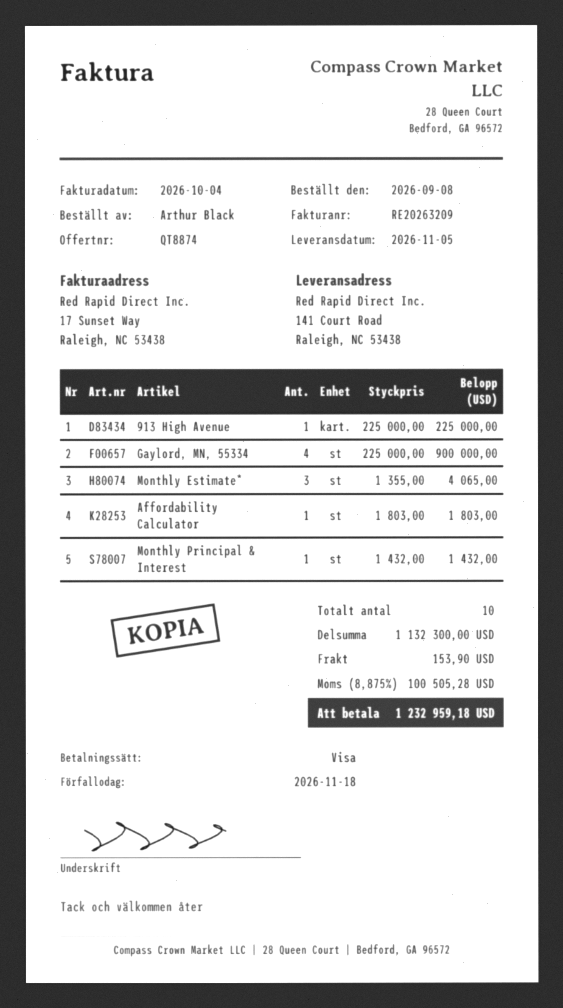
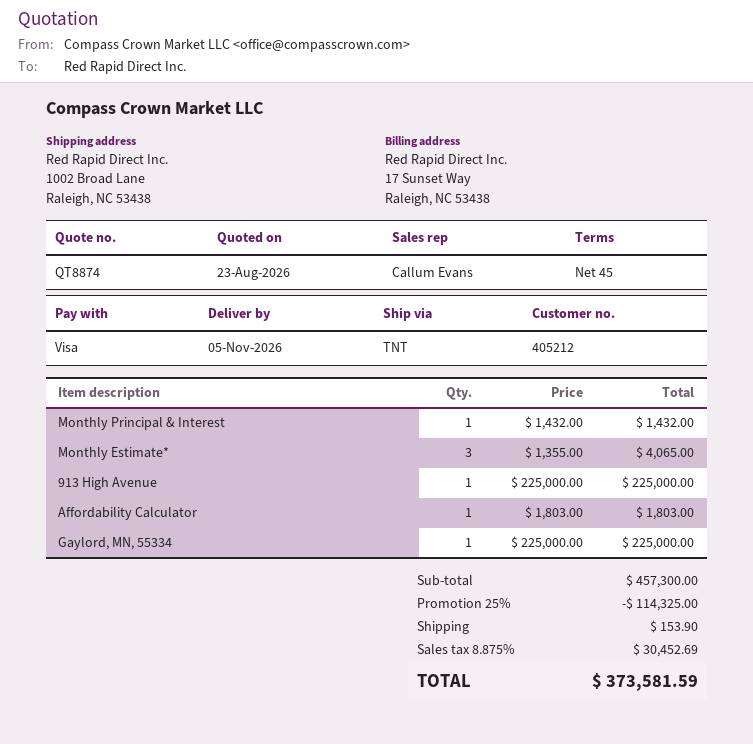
ship to: 141 Court Road, Raleigh, NC 53438 -> 1002 Broad Lane, Raleigh, NC 53438
Gaylord, MN, 55334: 4 x 225000.00 = 900000.00 -> 1 x 225000.00 = 225000.00
subtotal: 1132300.00 -> 457300.00
discount: none -> 25% = 114325.00
tax: 8.875% = 100505.28 -> 8.875% = 30452.69
total: 1232959.18 -> 373581.59

